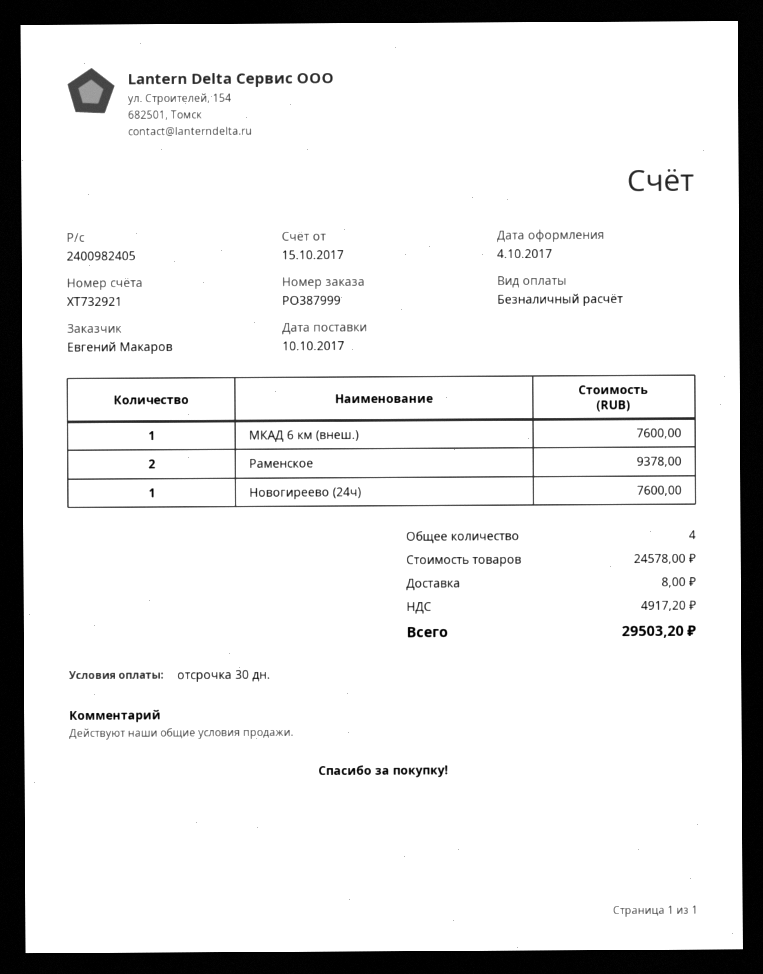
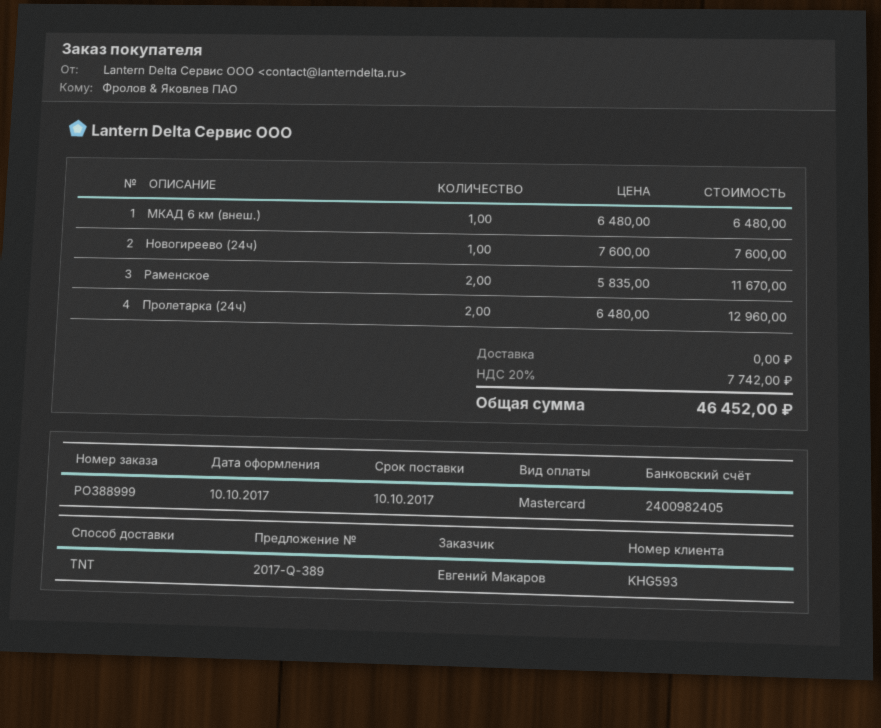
order number: PO387999 -> PO388999
order date: 2017-10-04 -> 2017-10-10
payment method: bank transfer -> Mastercard
МКАД 6 км (внеш.): 1 for 7600.00 -> 1 for 6480.00
Раменское: 2 for 9378.00 -> 2 for 11670.00
Пролетарка (24ч): none -> 2 for 12960.00
shipping: 8.00 -> 0.00
tax: 4917.20 -> 7742.00
total: 29503.20 -> 46452.00

